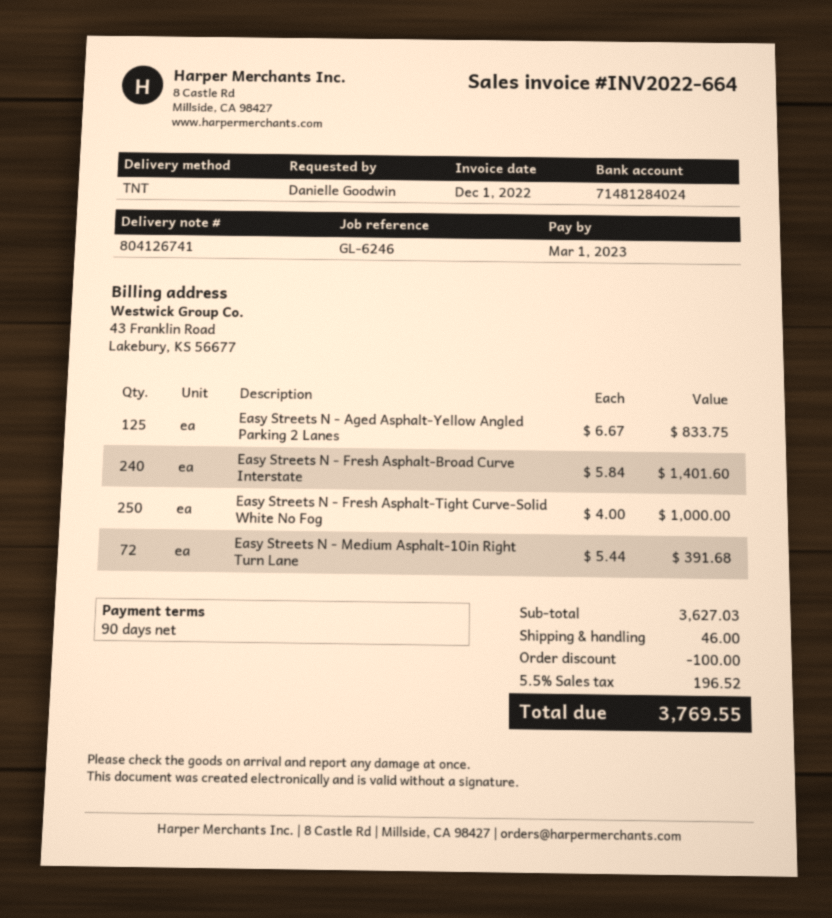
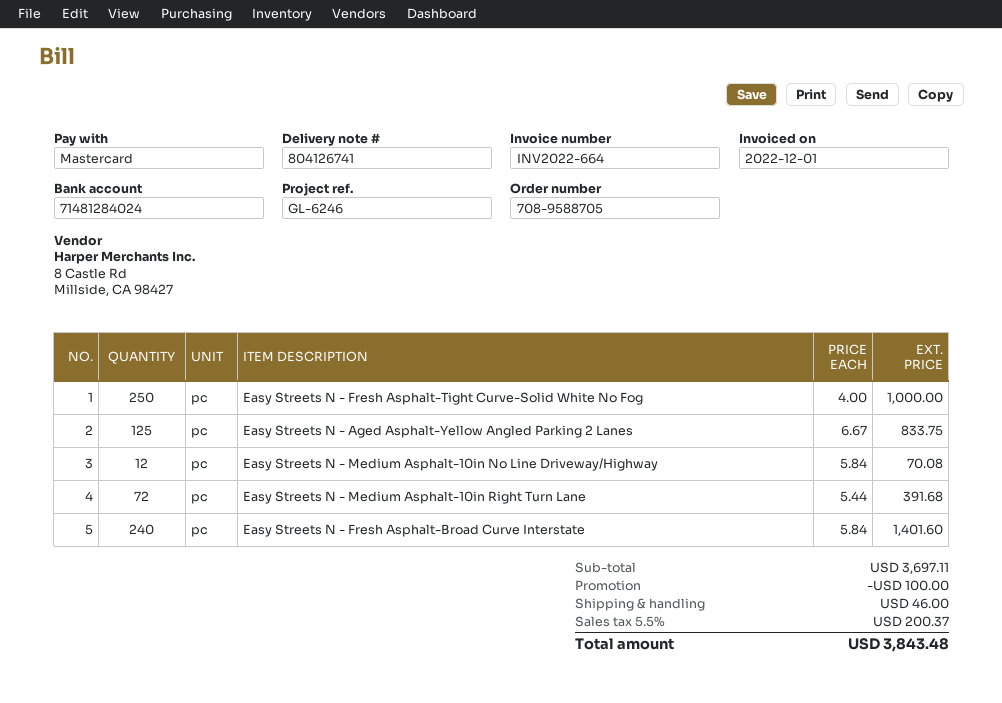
Easy Streets N - Medium Asphalt-10in No Line Driveway/Highway: none -> 12 x 5.84 = 70.08
subtotal: 3627.03 -> 3697.11
tax: 5.5% = 196.52 -> 5.5% = 200.37
total: 3769.55 -> 3843.48

